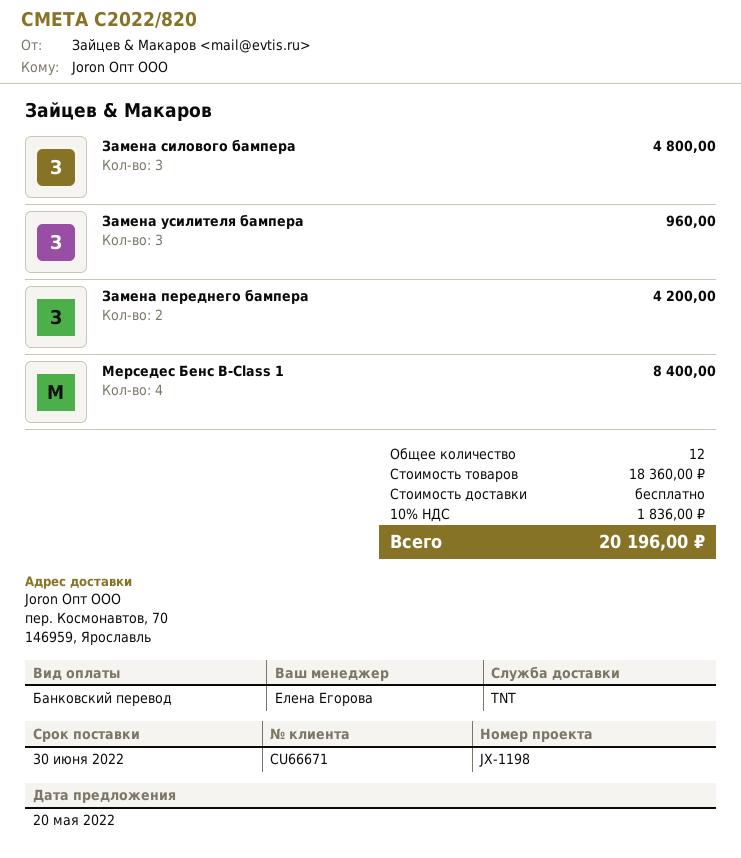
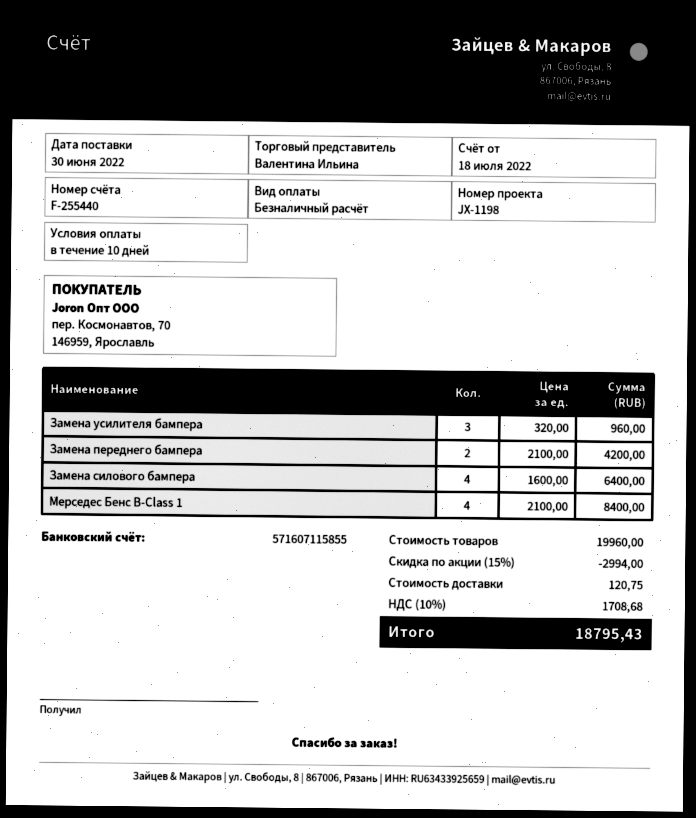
sales rep: Елена Егорова -> Валентина Ильина
Замена силового бампера: 3 for 4800.00 -> 4 for 6400.00
subtotal: 18360.00 -> 19960.00
discount: none -> 15% = 2994.00
shipping: 0.00 -> 120.75
tax: 10% = 1836.00 -> 10% = 1708.68
total: 20196.00 -> 18795.43

